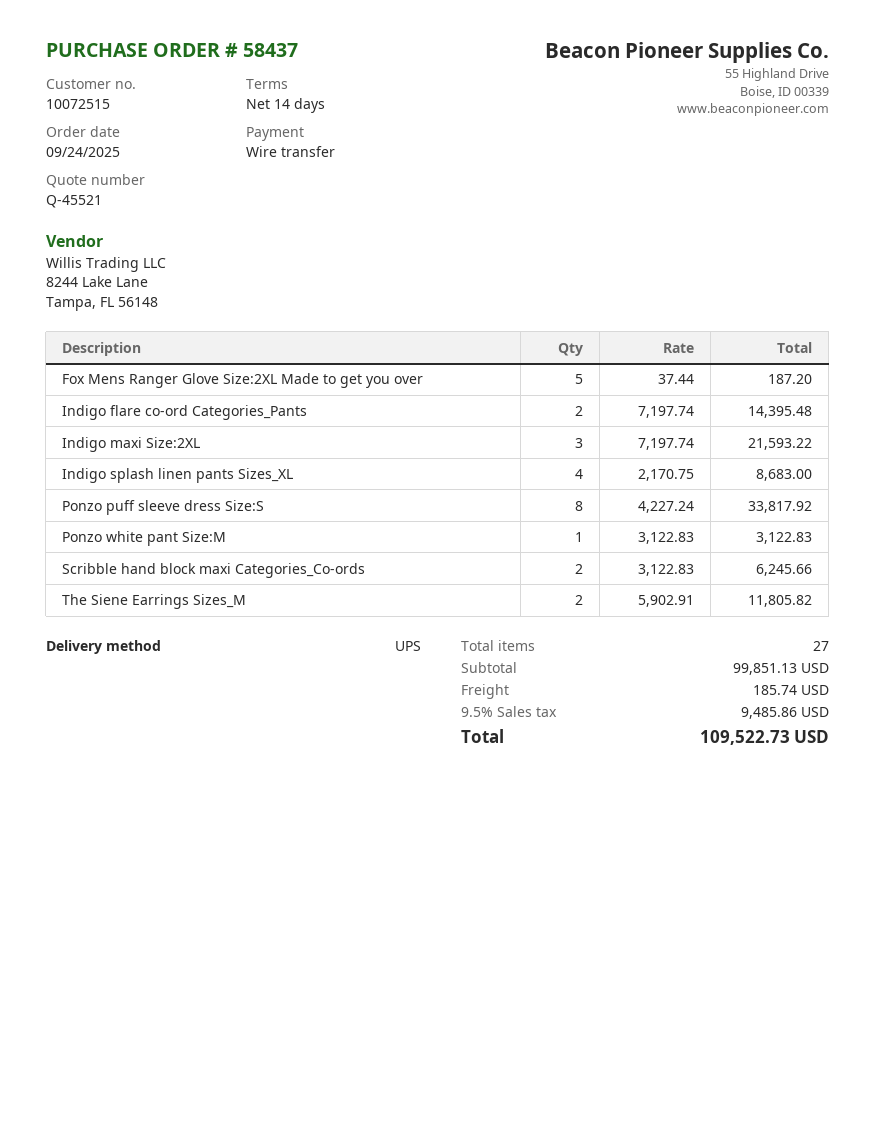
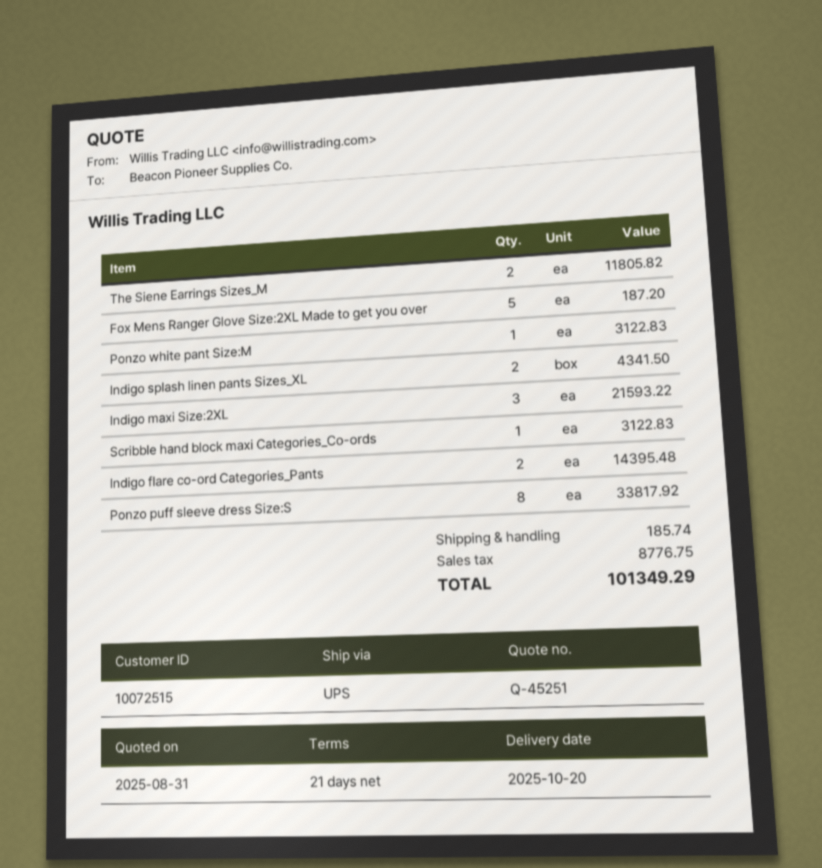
quote number: Q-45521 -> Q-45251
payment terms: 14 days -> 21 days
Indigo splash linen pants Sizes_XL: 4 for 8683.00 -> 2 for 4341.50
Scribble hand block maxi Categories_Co-ords: 2 for 6245.66 -> 1 for 3122.83
tax: 9485.86 -> 8776.75
total: 109522.73 -> 101349.29

